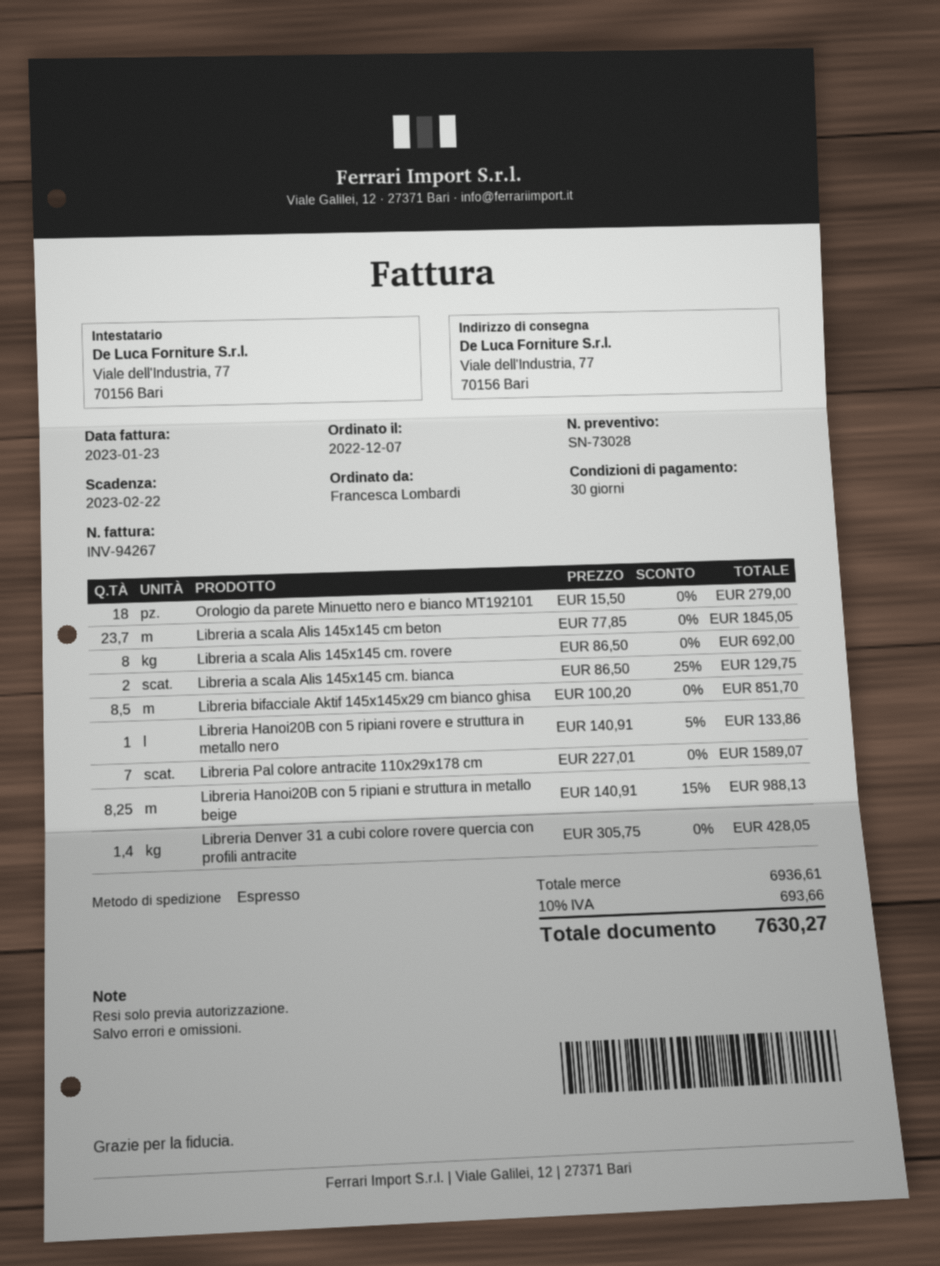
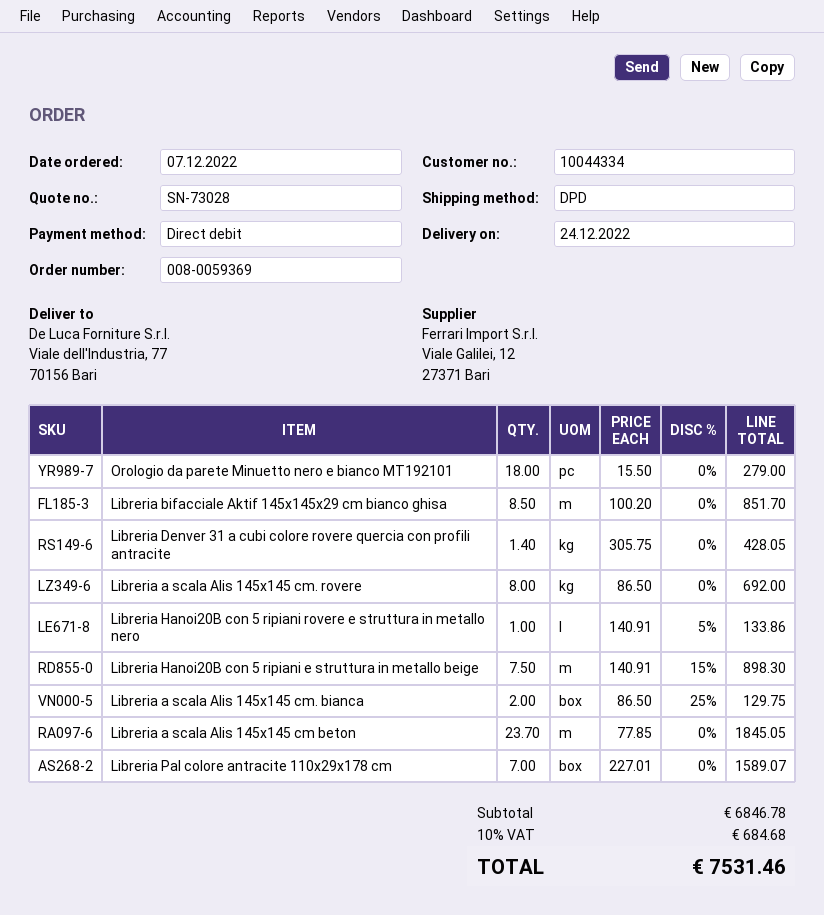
shipping method: express -> DPD
Libreria Hanoi20B con 5 ripiani e struttura in metallo beige: 8.25 x 140.91 - 15% = 988.13 -> 7.5 x 140.91 - 15% = 898.30
subtotal: 6936.61 -> 6846.78
tax: 10% = 693.66 -> 10% = 684.68
total: 7630.27 -> 7531.46

